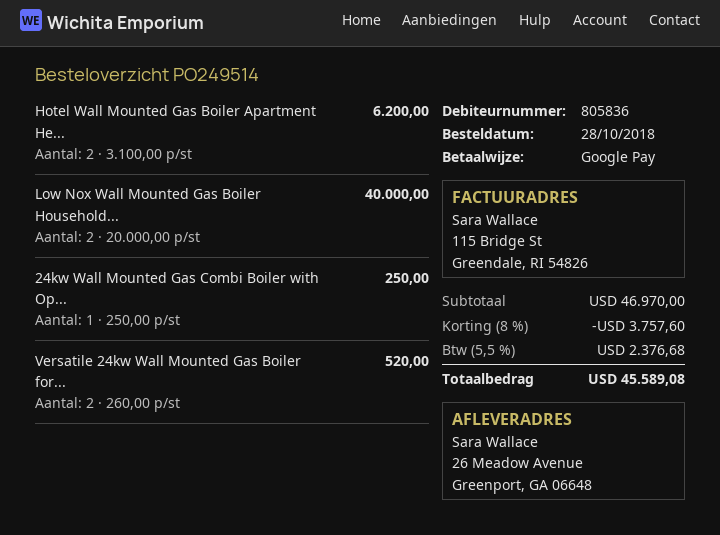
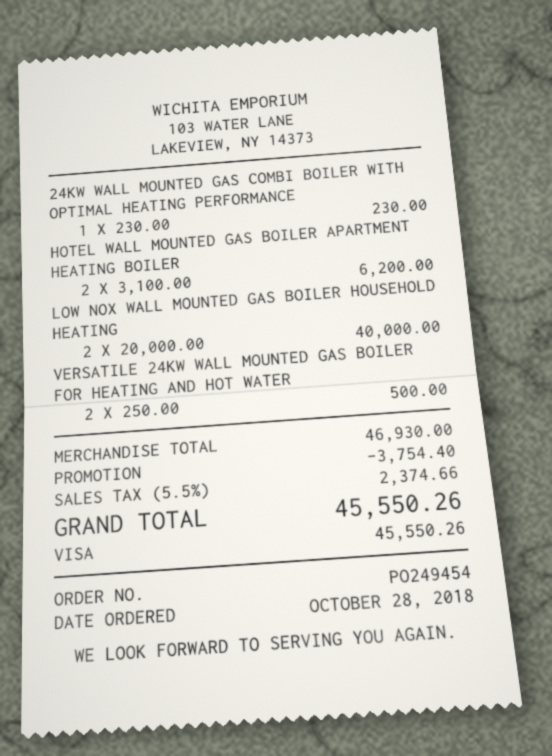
order number: PO249514 -> PO249454
payment method: Google Pay -> Visa
24kw Wall Mounted Gas Combi Boiler with Op...: 1 x 250.00 = 250.00 -> 1 x 230.00 = 230.00
Versatile 24kw Wall Mounted Gas Boiler for...: 2 x 260.00 = 520.00 -> 2 x 250.00 = 500.00
subtotal: 46970.00 -> 46930.00
discount: 3757.60 -> 3754.40
tax: 5.5% = 2376.68 -> 5.5% = 2374.66
total: 45589.08 -> 45550.26

